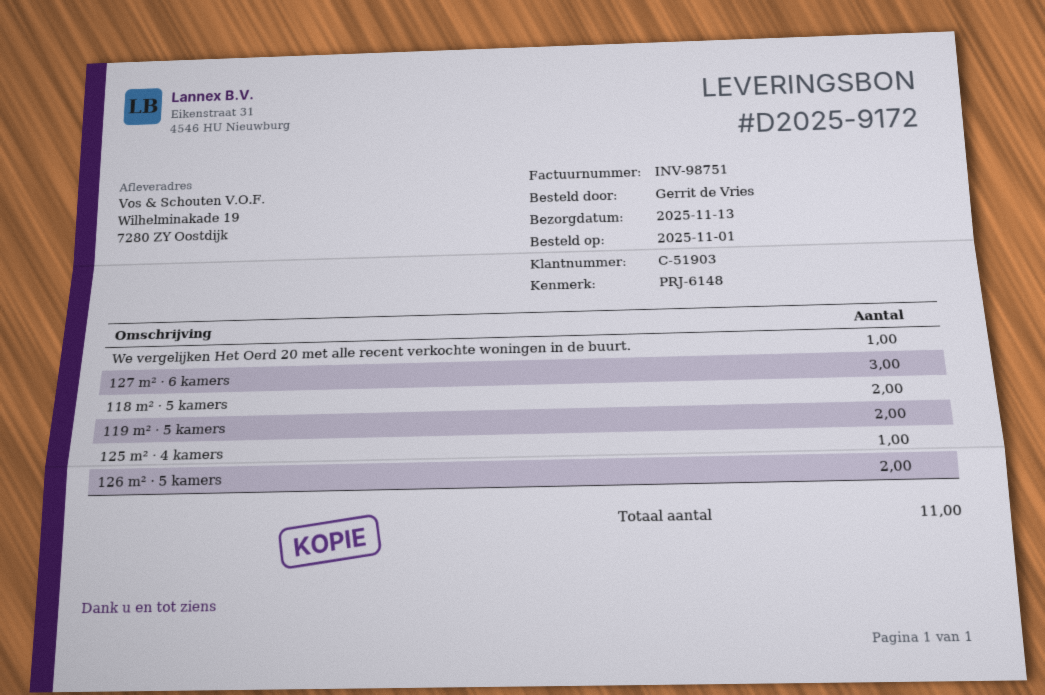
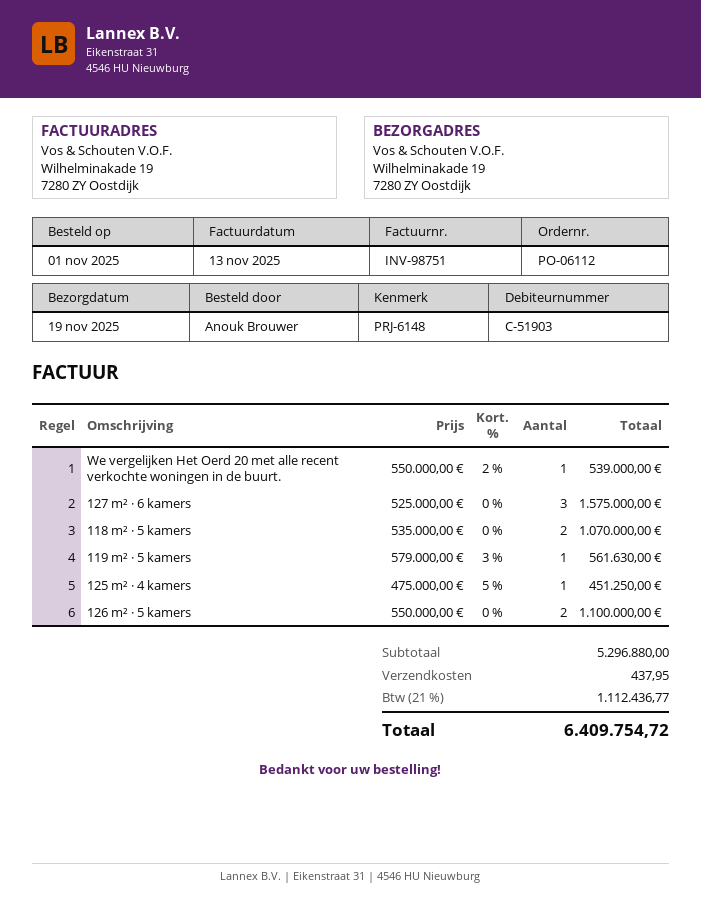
delivery date: 2025-11-13 -> 2025-11-19
ordered by: Gerrit de Vries -> Anouk Brouwer
119 m² · 5 kamers: 2 -> 1

